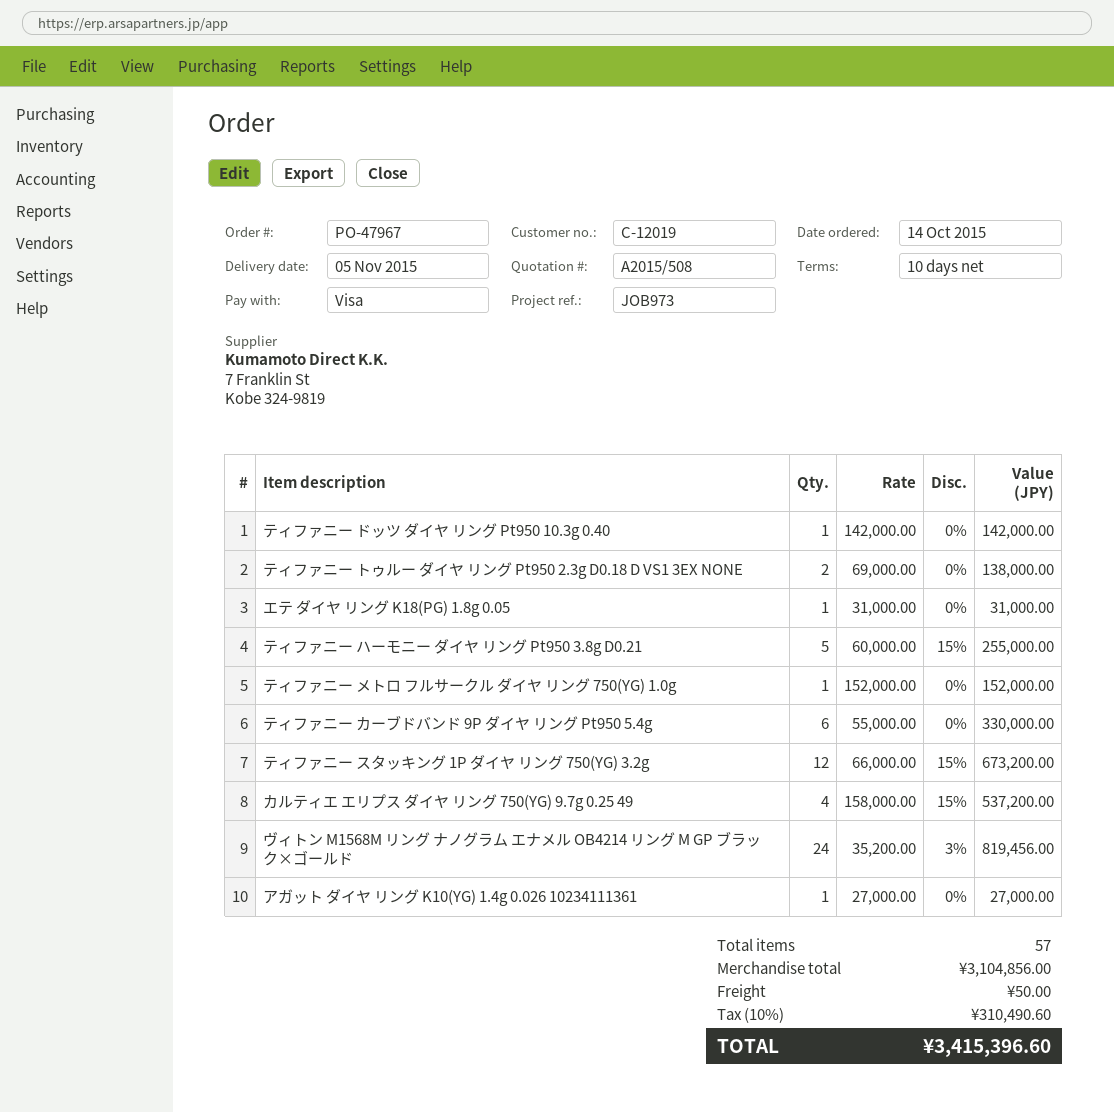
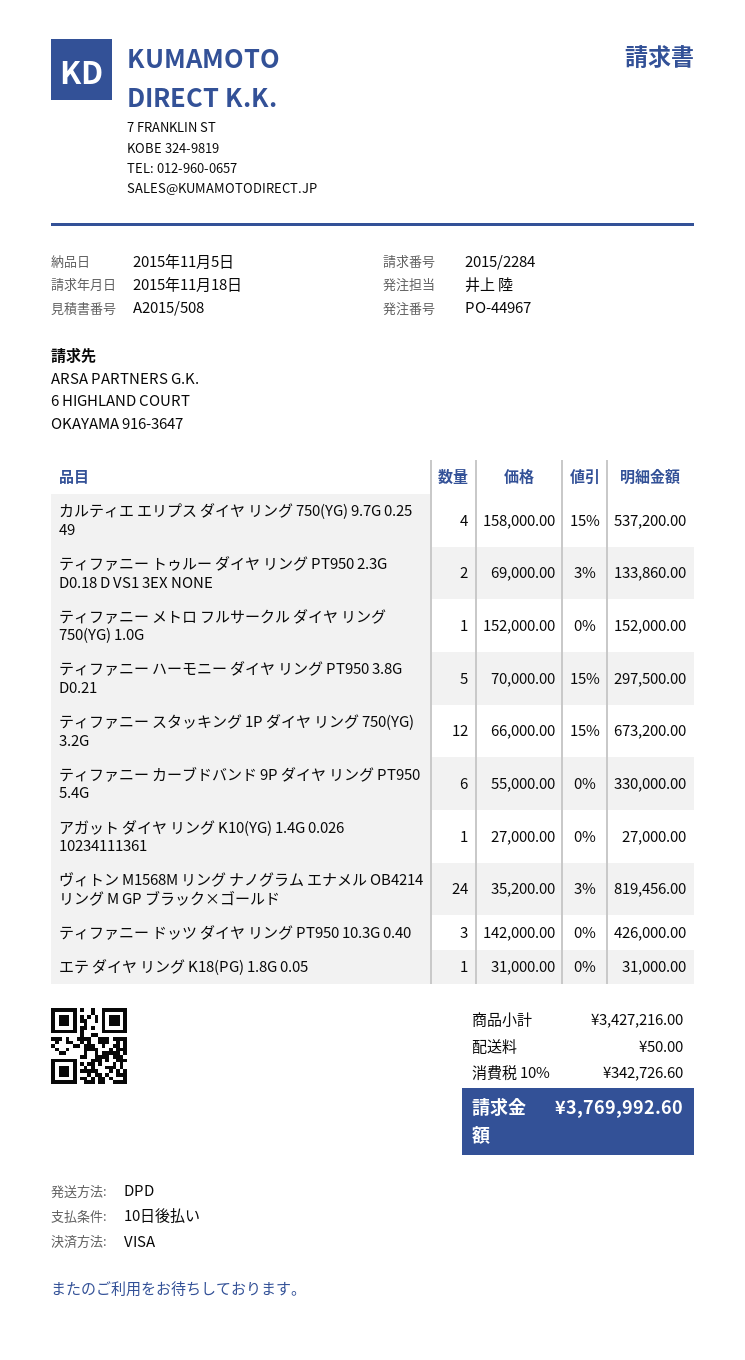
order number: PO-47967 -> PO-44967
ティファニー ドッツ ダイヤ リング Pt950 10.3g 0.40: 1 x 142000.00 = 142000.00 -> 3 x 142000.00 = 426000.00
ティファニー トゥルー ダイヤ リング Pt950 2.3g D0.18 D VS1 3EX NONE: 2 x 69000.00 = 138000.00 -> 2 x 69000.00 - 3% = 133860.00
ティファニー ハーモニー ダイヤ リング Pt950 3.8g D0.21: 5 x 60000.00 - 15% = 255000.00 -> 5 x 70000.00 - 15% = 297500.00
subtotal: 3104856.00 -> 3427216.00
tax: 10% = 310490.60 -> 10% = 342726.60
total: 3415396.60 -> 3769992.60

